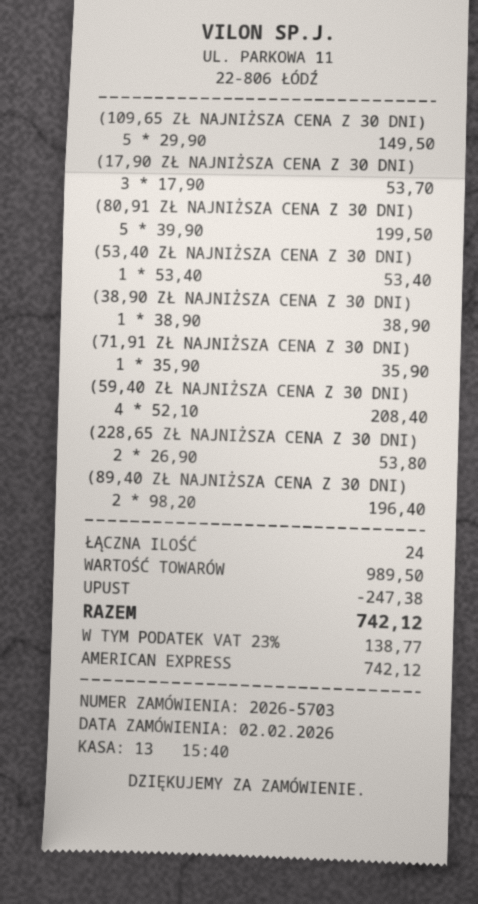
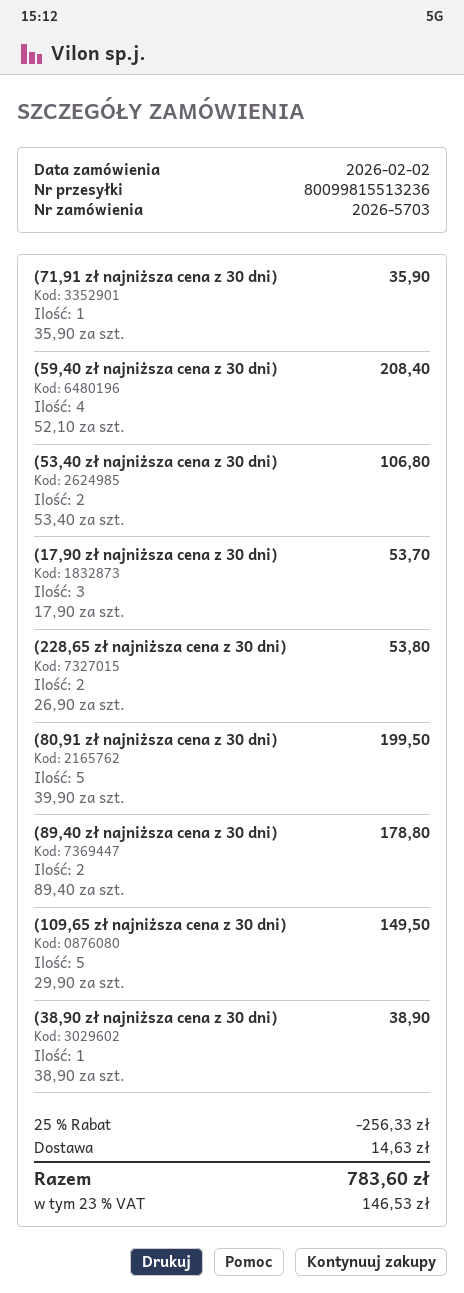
(53,40 ZŁ NAJNIŻSZA CENA Z 30 DNI): 1 x 53.40 = 53.40 -> 2 x 53.40 = 106.80
(89,40 ZŁ NAJNIŻSZA CENA Z 30 DNI): 2 x 98.20 = 196.40 -> 2 x 89.40 = 178.80
discount: 247.38 -> 256.33
shipping: none -> 14.63
tax: 23% = 138.77 -> 23% = 146.53
total: 742.12 -> 783.60

